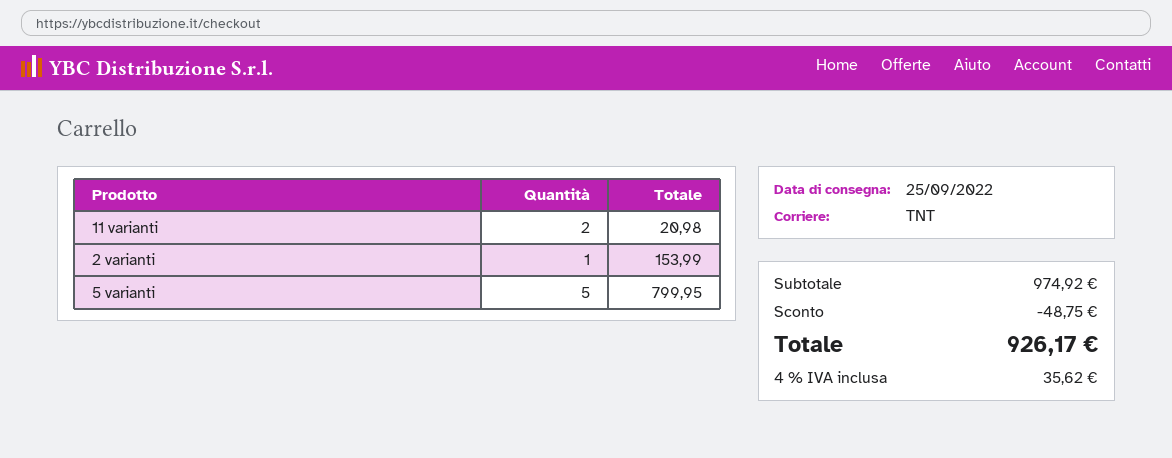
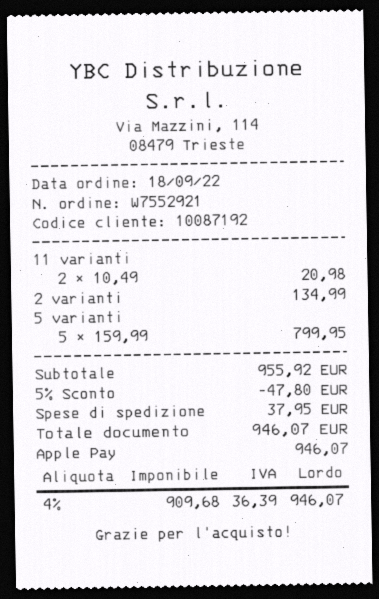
2 varianti: 1 for 153.99 -> 1 for 134.99
subtotal: 974.92 -> 955.92
discount: 48.75 -> 47.80
shipping: none -> 37.95
tax: 4% = 35.62 -> 4% = 36.39
total: 926.17 -> 946.07

